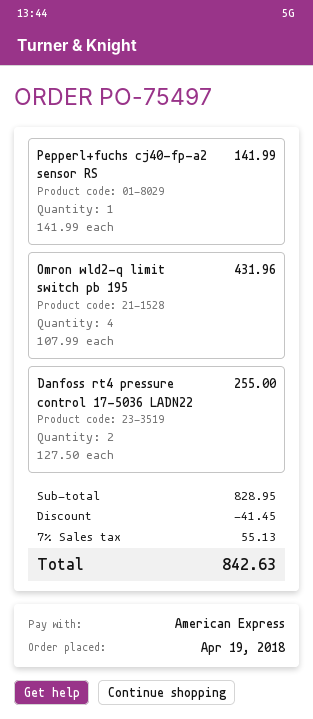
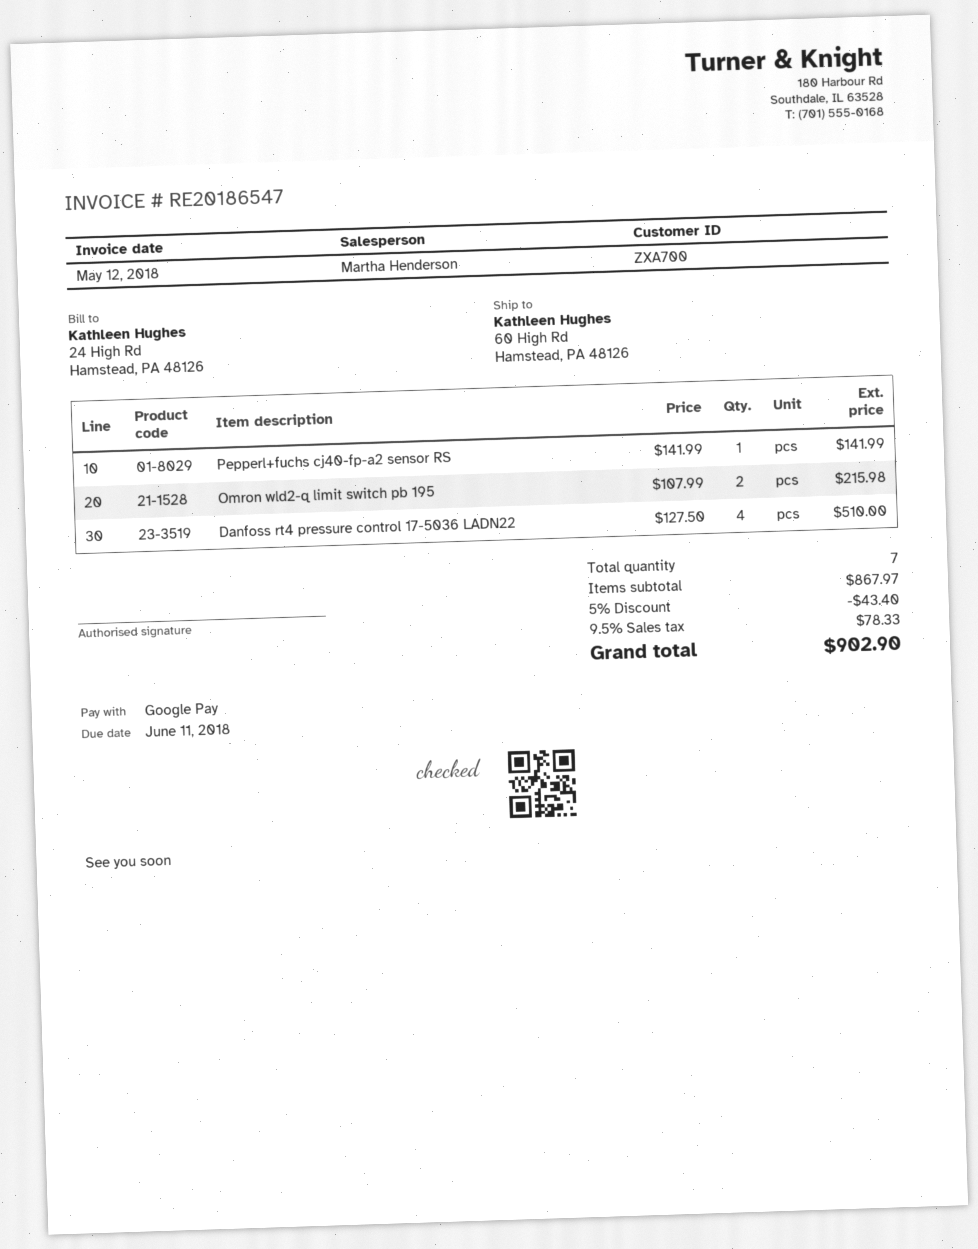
payment method: American Express -> Google Pay
Omron wld2-q limit switch pb 195: 4 x 107.99 = 431.96 -> 2 x 107.99 = 215.98
Danfoss rt4 pressure control 17-5036 LADN22: 2 x 127.50 = 255.00 -> 4 x 127.50 = 510.00
subtotal: 828.95 -> 867.97
discount: 41.45 -> 43.40
tax: 7% = 55.13 -> 9.5% = 78.33
total: 842.63 -> 902.90

